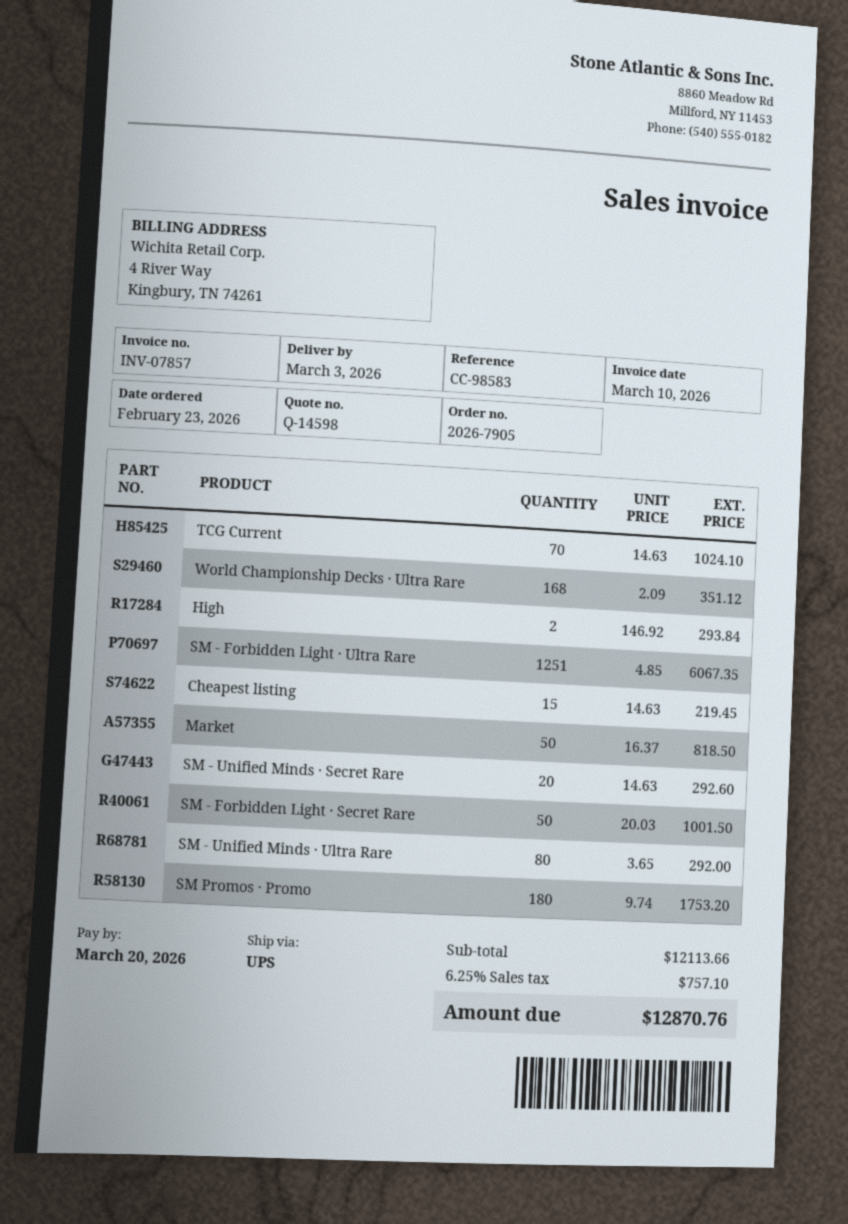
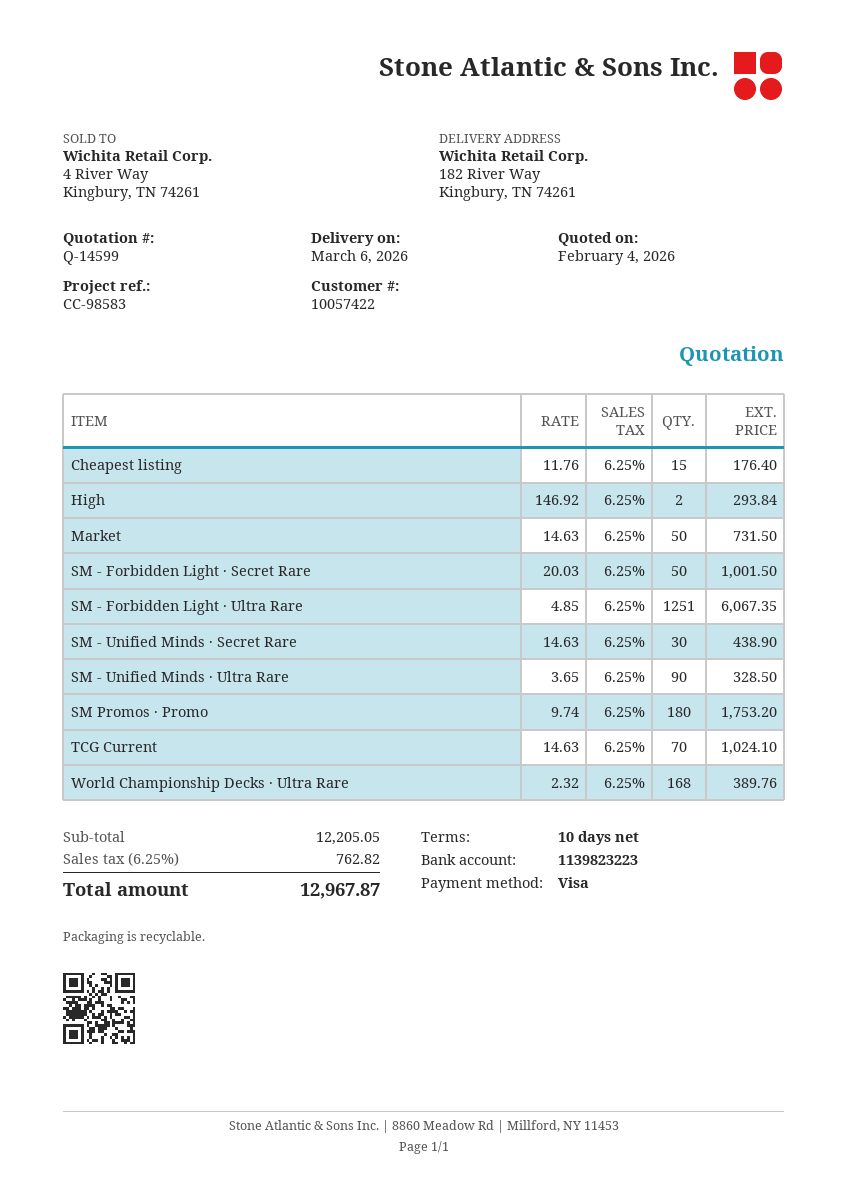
quote number: Q-14598 -> Q-14599
delivery date: 2026-03-03 -> 2026-03-06
World Championship Decks · Ultra Rare: 168 x 2.09 = 351.12 -> 168 x 2.32 = 389.76
Cheapest listing: 15 x 14.63 = 219.45 -> 15 x 11.76 = 176.40
Market: 50 x 16.37 = 818.50 -> 50 x 14.63 = 731.50
SM - Unified Minds · Secret Rare: 20 x 14.63 = 292.60 -> 30 x 14.63 = 438.90
SM - Unified Minds · Ultra Rare: 80 x 3.65 = 292.00 -> 90 x 3.65 = 328.50
subtotal: 12113.66 -> 12205.05
tax: 6.25% = 757.10 -> 6.25% = 762.82
total: 12870.76 -> 12967.87

